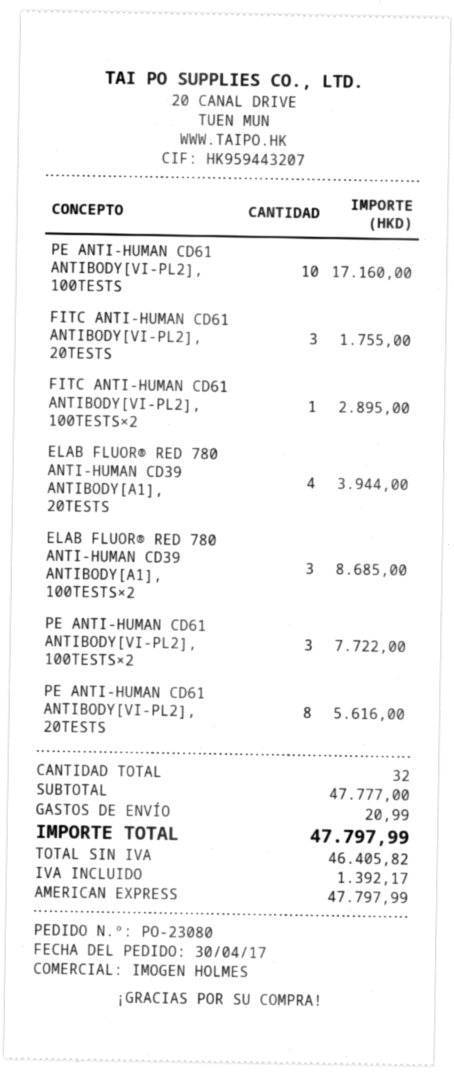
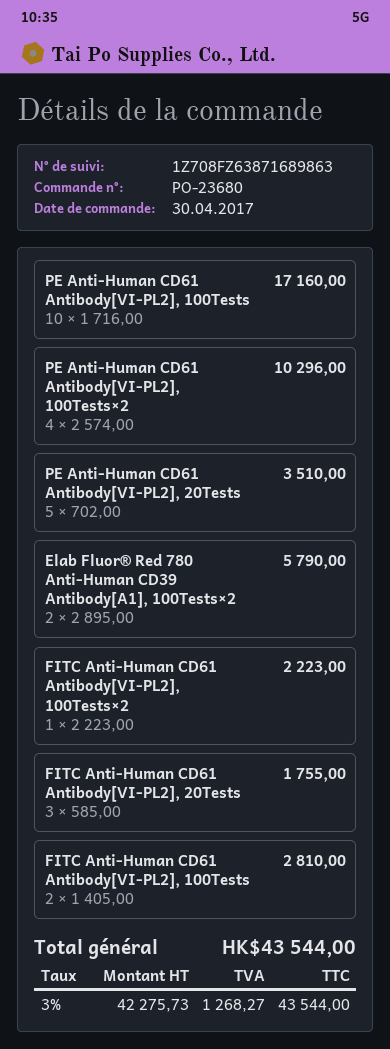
order number: PO-23080 -> PO-23680
FITC ANTI-HUMAN CD61 ANTIBODY[VI-PL2], 100TESTS×2: 1 for 2895.00 -> 1 for 2223.00
ELAB FLUOR® RED 780 ANTI-HUMAN CD39 ANTIBODY[A1], 20TESTS: 4 for 3944.00 -> none
ELAB FLUOR® RED 780 ANTI-HUMAN CD39 ANTIBODY[A1], 100TESTS×2: 3 for 8685.00 -> 2 for 5790.00
PE ANTI-HUMAN CD61 ANTIBODY[VI-PL2], 100TESTS×2: 3 for 7722.00 -> 4 for 10296.00
PE ANTI-HUMAN CD61 ANTIBODY[VI-PL2], 20TESTS: 8 for 5616.00 -> 5 for 3510.00
FITC Anti-Human CD61 Antibody[VI-PL2], 100Tests: none -> 2 for 2810.00
shipping: 20.99 -> none
net: 46405.82 -> 42275.73
tax: 1392.17 -> 1268.27
total: 47797.99 -> 43544.00

